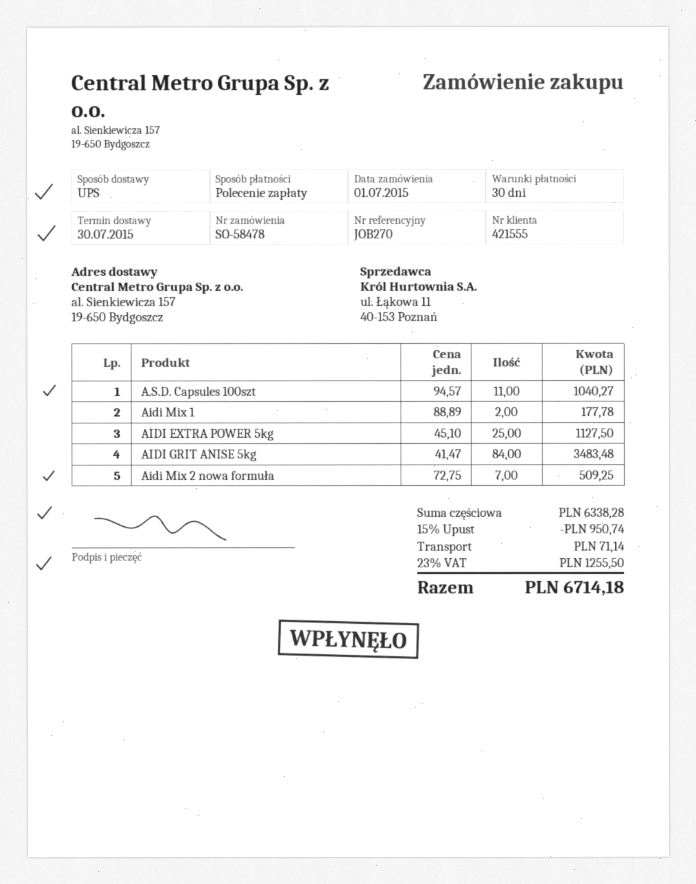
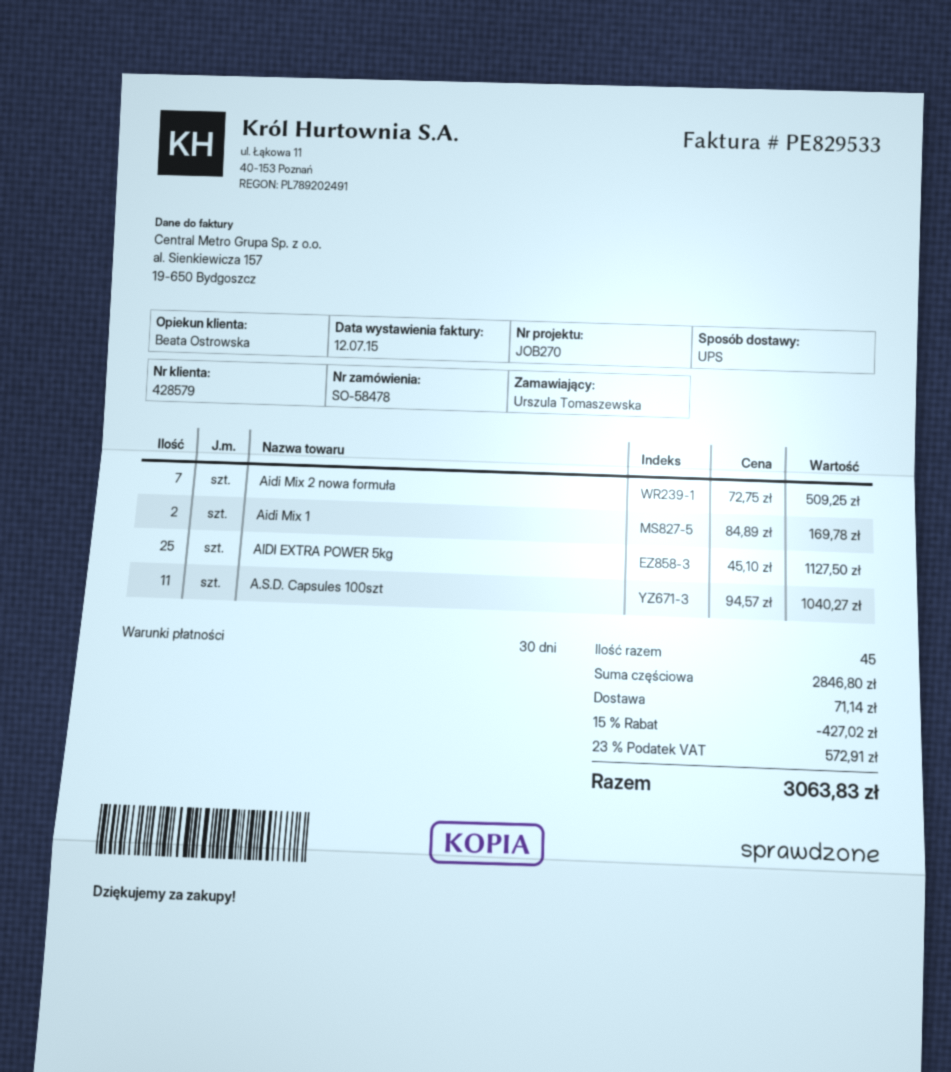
customer number: 421555 -> 428579
Aidi Mix 1: 2 x 88.89 = 177.78 -> 2 x 84.89 = 169.78
AIDI GRIT ANISE 5kg: 84 x 41.47 = 3483.48 -> none
subtotal: 6338.28 -> 2846.80
discount: 15% = 950.74 -> 15% = 427.02
tax: 23% = 1255.50 -> 23% = 572.91
total: 6714.18 -> 3063.83

